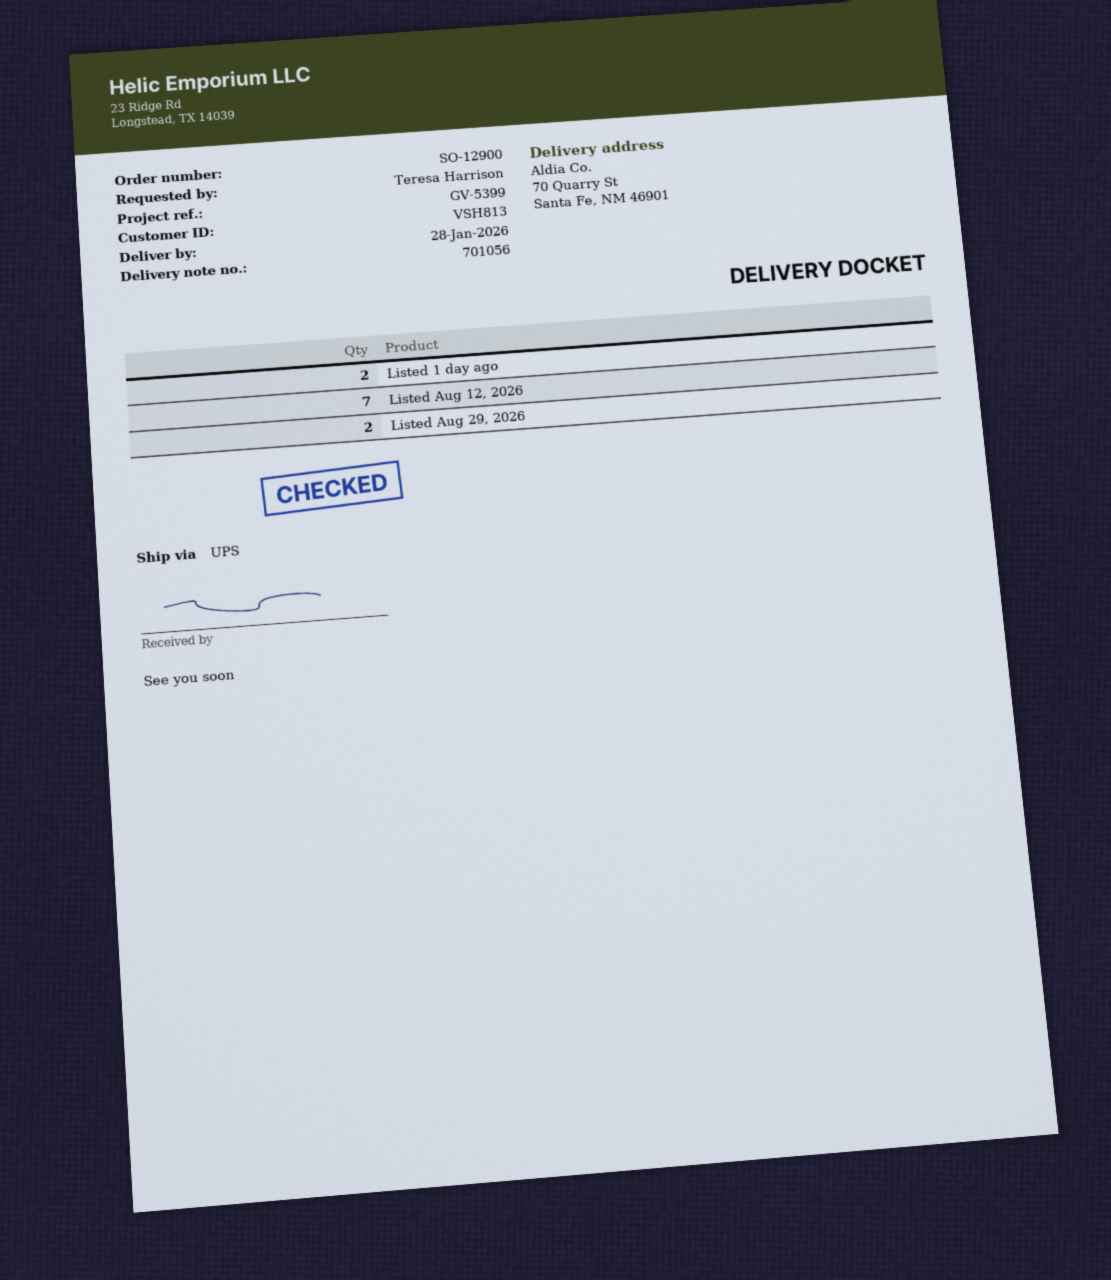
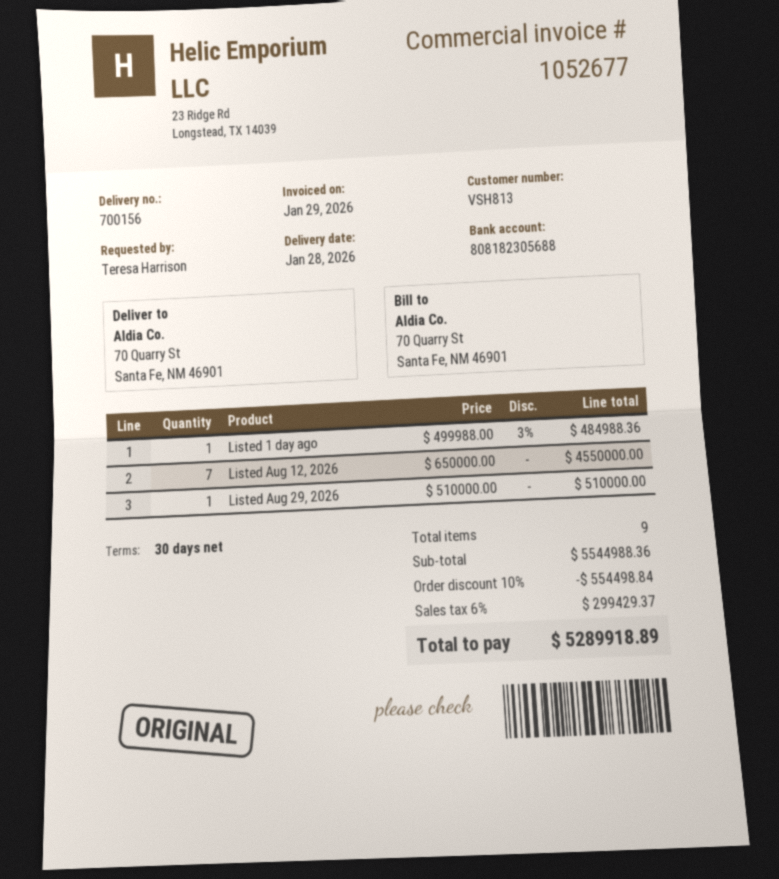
delivery note number: 701056 -> 700156
Listed 1 day ago: 2 -> 1
Listed Aug 29, 2026: 2 -> 1

